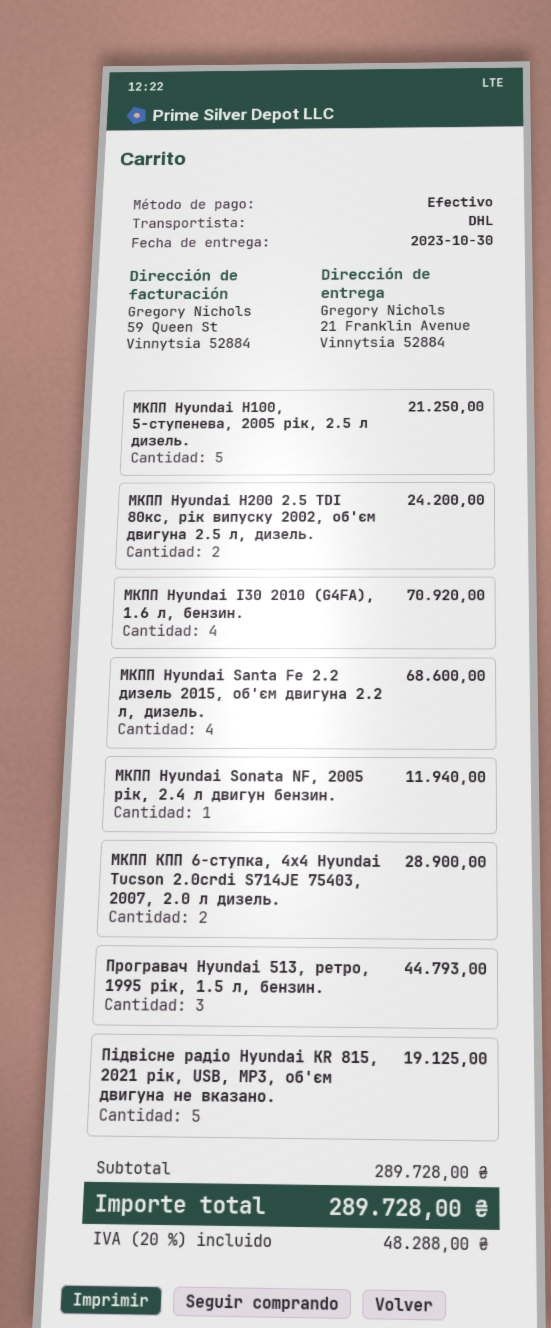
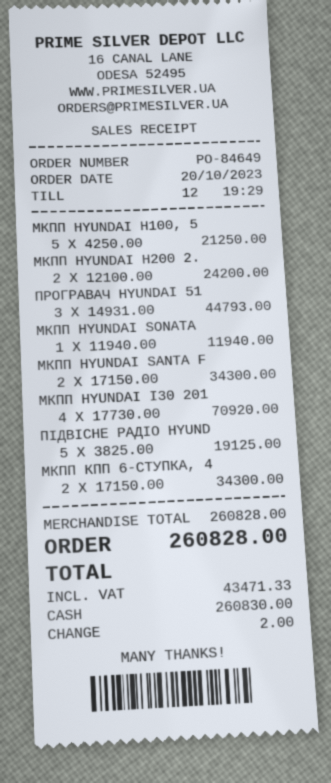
МКПП Hyundai Santa Fe 2.2 дизель 2015, об'єм двигуна 2.2 л, дизель.: 4 for 68600.00 -> 2 for 34300.00
МКПП КПП 6-ступка, 4x4 Hyundai Tucson 2.0crdi S714JE 75403, 2007, 2.0 л дизель.: 2 for 28900.00 -> 2 for 34300.00
subtotal: 289728.00 -> 260828.00
tax: 48288.00 -> 43471.33
total: 289728.00 -> 260828.00

